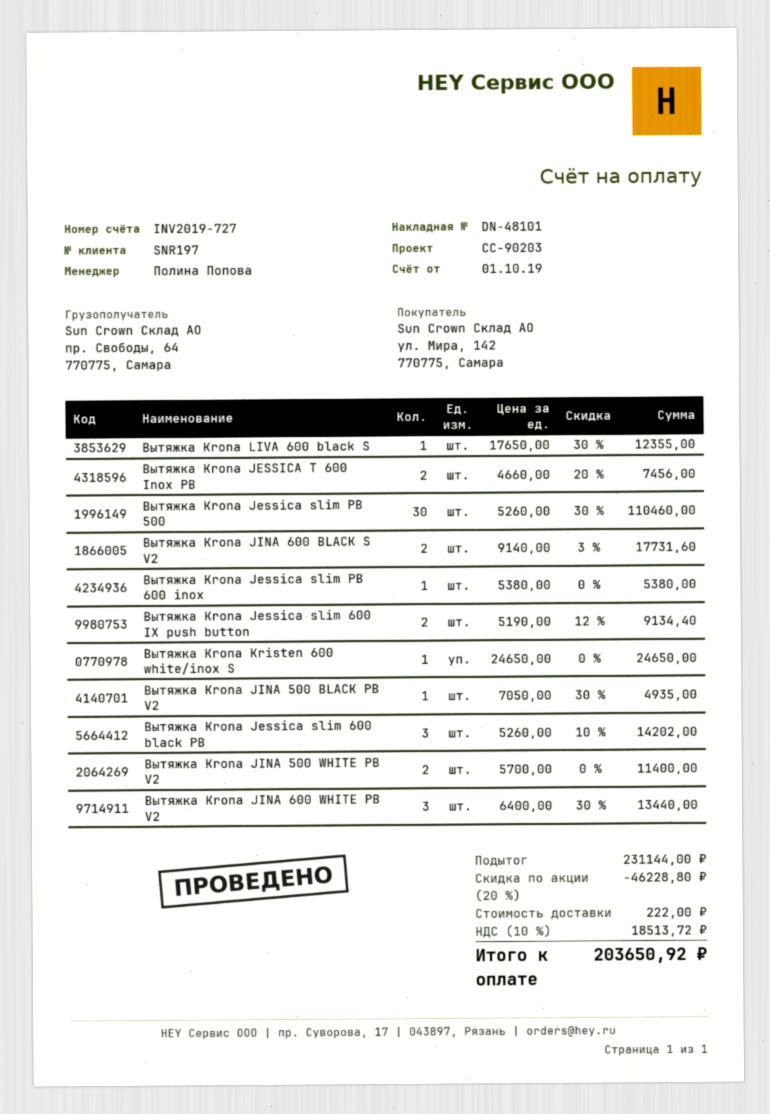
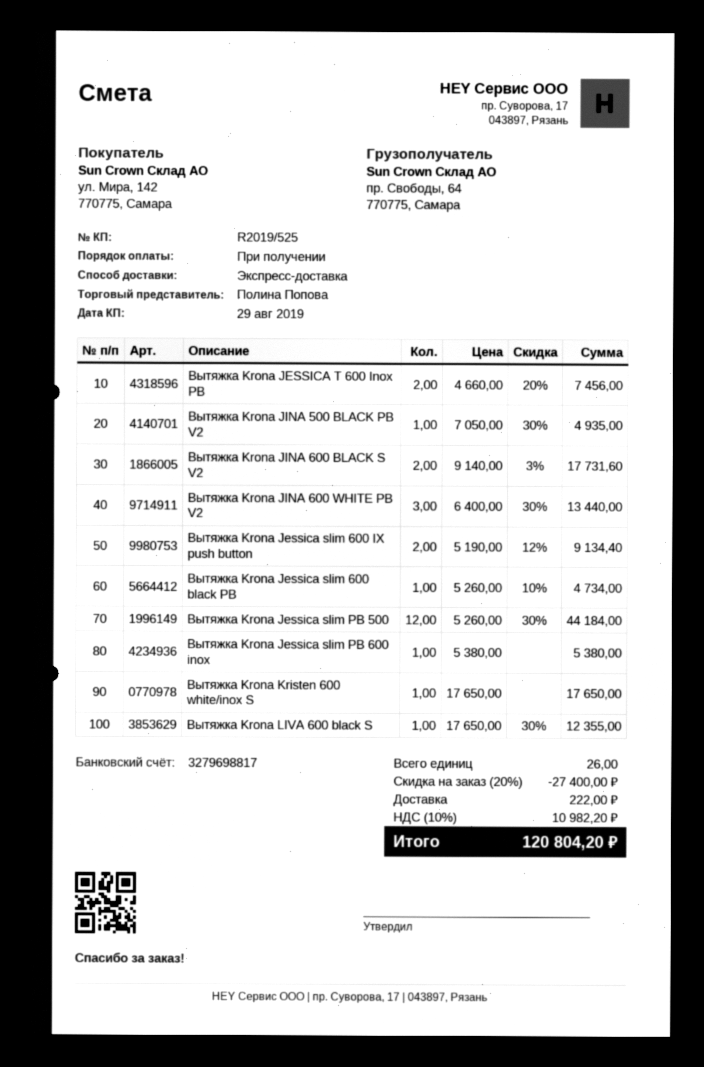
Вытяжка Krona Jessica slim PB 500: 30 x 5260.00 - 30% = 110460.00 -> 12 x 5260.00 - 30% = 44184.00
Вытяжка Krona Kristen 600 white/inox S: 1 x 24650.00 = 24650.00 -> 1 x 17650.00 = 17650.00
Вытяжка Krona Jessica slim 600 black PB: 3 x 5260.00 - 10% = 14202.00 -> 1 x 5260.00 - 10% = 4734.00
Вытяжка Krona JINA 500 WHITE PB V2: 2 x 5700.00 = 11400.00 -> none
discount: 20% = 46228.80 -> 20% = 27400.00
tax: 10% = 18513.72 -> 10% = 10982.20
total: 203650.92 -> 120804.20

